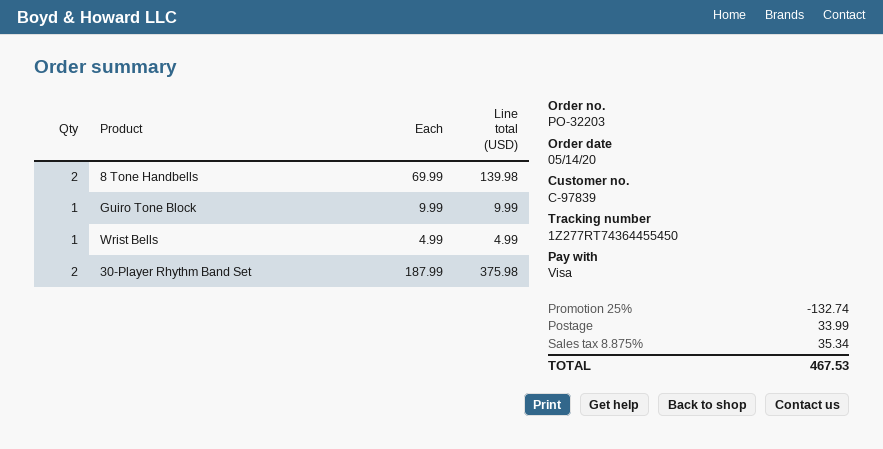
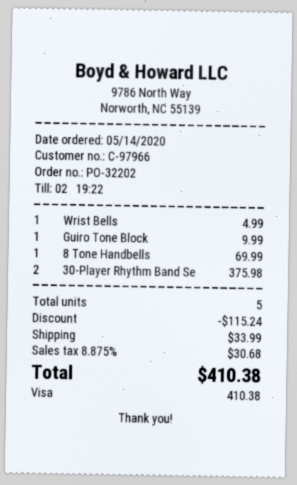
order number: PO-32203 -> PO-32202
customer number: C-97839 -> C-97966
8 Tone Handbells: 2 for 139.98 -> 1 for 69.99
discount: 132.74 -> 115.24
tax: 8.875% = 35.34 -> 8.875% = 30.68
total: 467.53 -> 410.38

